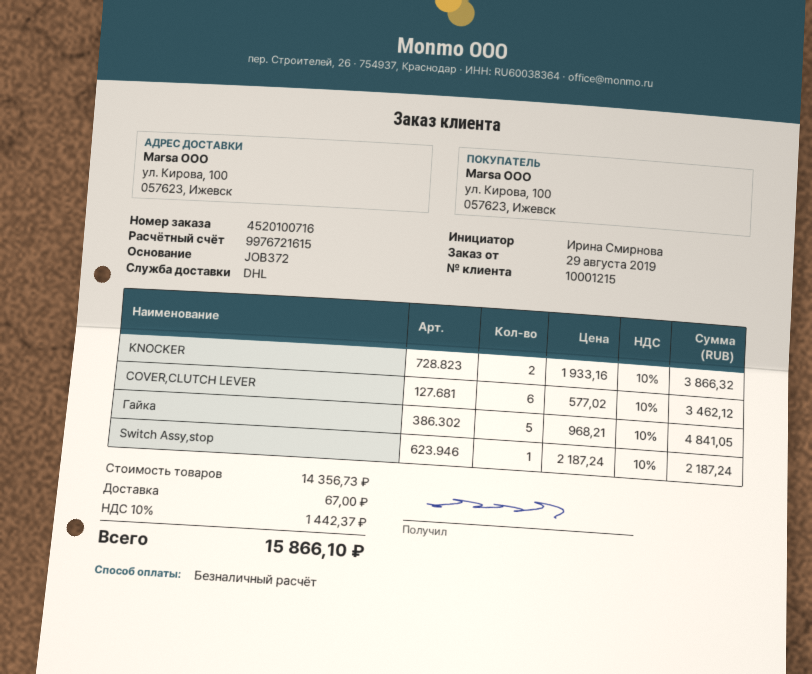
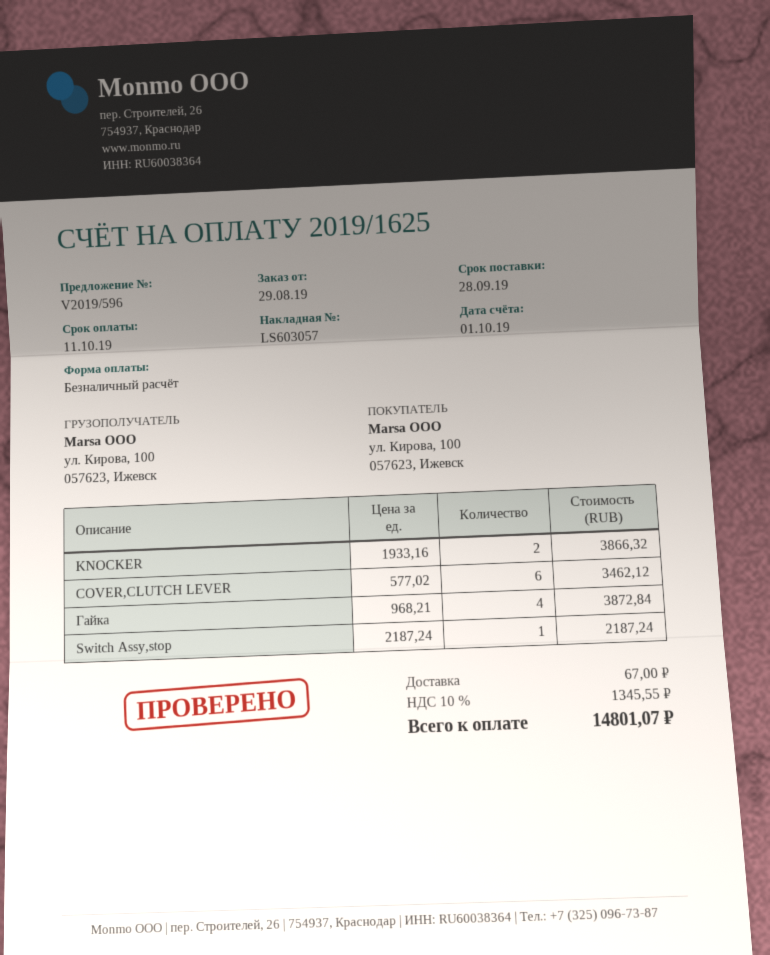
Гайка: 5 x 968.21 = 4841.05 -> 4 x 968.21 = 3872.84
tax: 10% = 1442.37 -> 10% = 1345.55
total: 15866.10 -> 14801.07

